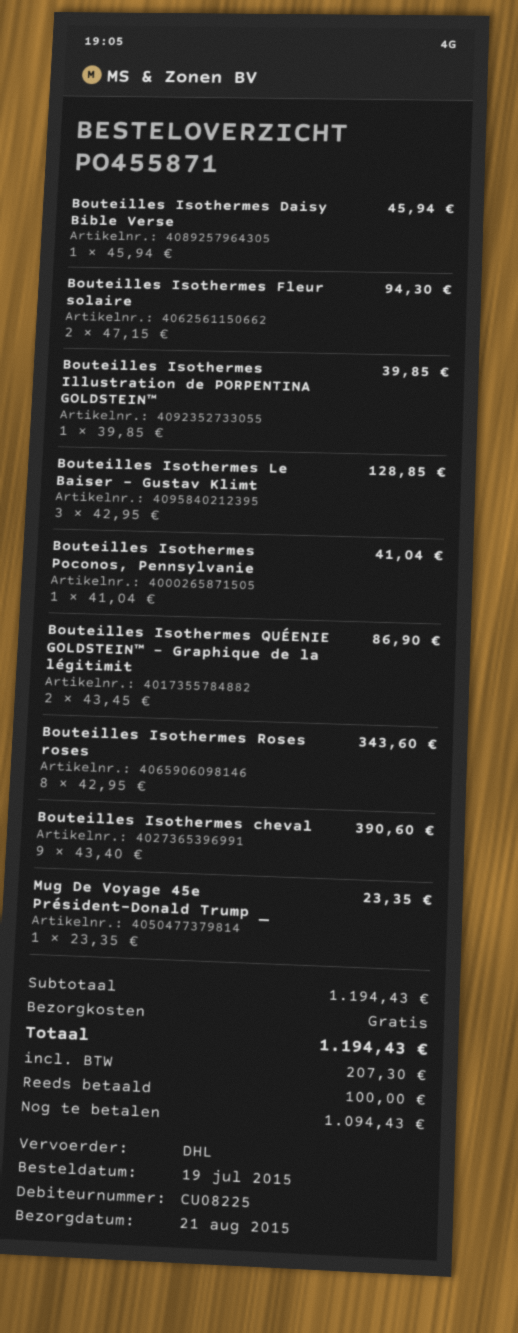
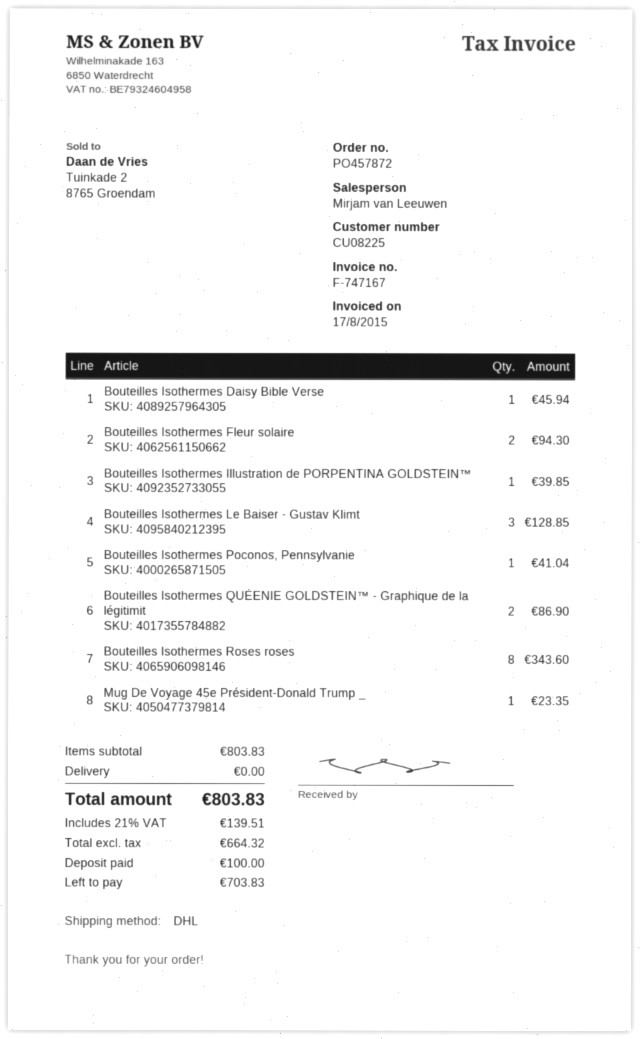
order number: PO455871 -> PO457872
Bouteilles Isothermes cheval: 9 for 390.60 -> none
subtotal: 1194.43 -> 803.83
tax: 207.30 -> 139.51
total: 1194.43 -> 803.83
balance: 1094.43 -> 703.83

